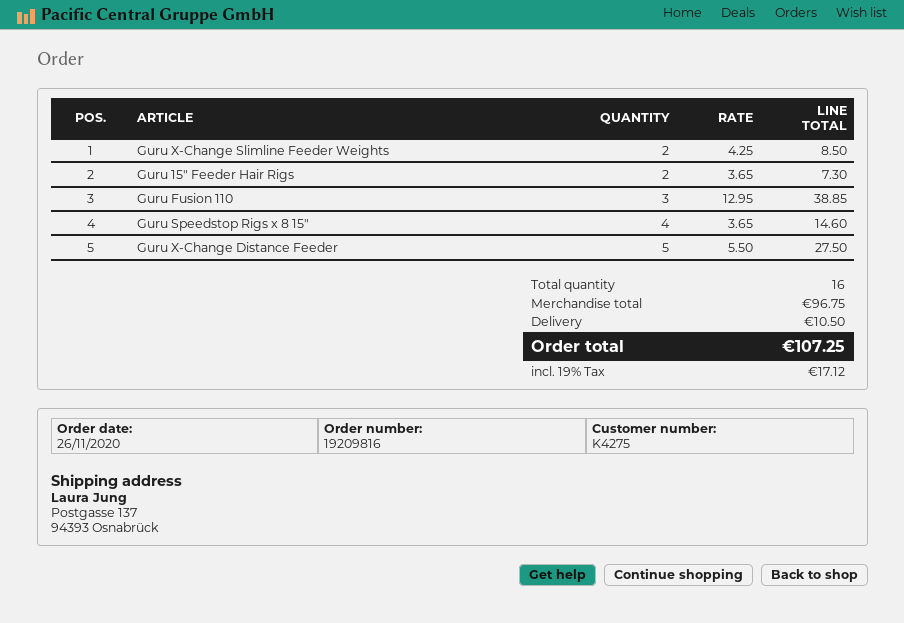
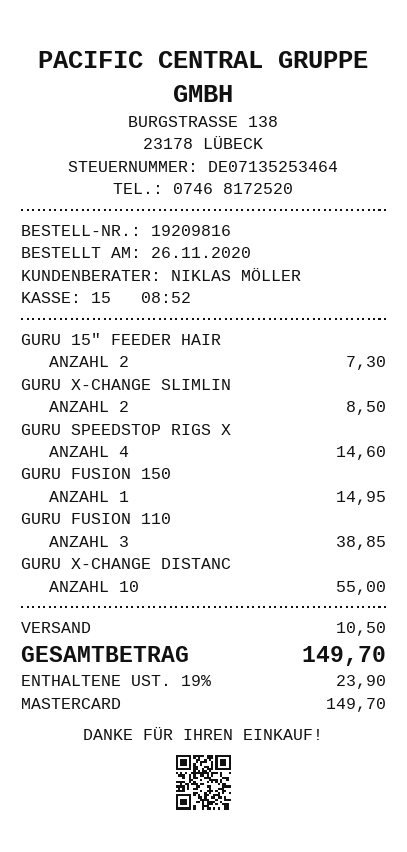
Guru X-Change Distance Feeder: 5 for 27.50 -> 10 for 55.00
GURU FUSION 150: none -> 1 for 14.95
tax: 19% = 17.12 -> 19% = 23.90
total: 107.25 -> 149.70

